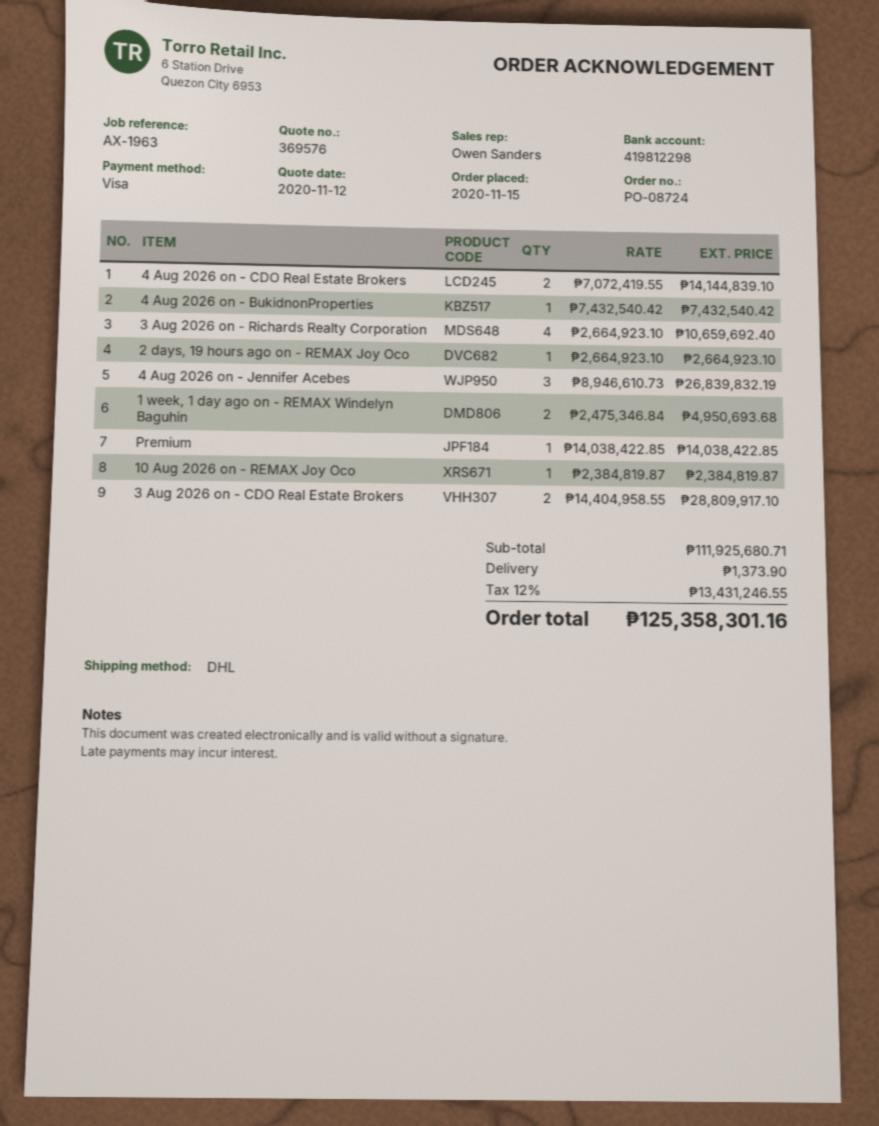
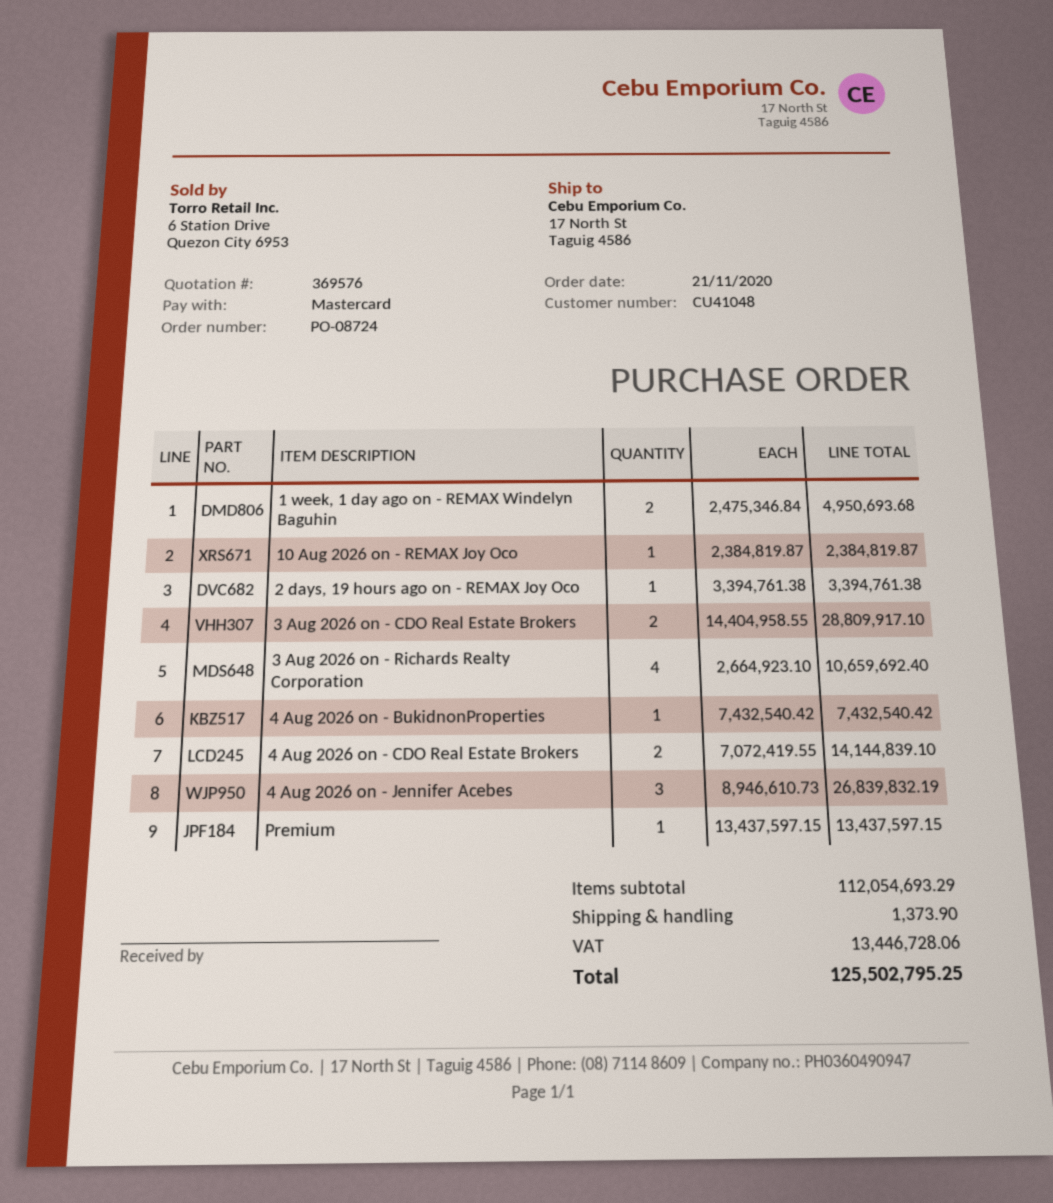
order date: 2020-11-15 -> 2020-11-21
payment method: Visa -> Mastercard
2 days, 19 hours ago on - REMAX Joy Oco: 1 x 2664923.10 = 2664923.10 -> 1 x 3394761.38 = 3394761.38
Premium: 1 x 14038422.85 = 14038422.85 -> 1 x 13437597.15 = 13437597.15
subtotal: 111925680.71 -> 112054693.29
tax: 13431246.55 -> 13446728.06
total: 125358301.16 -> 125502795.25

